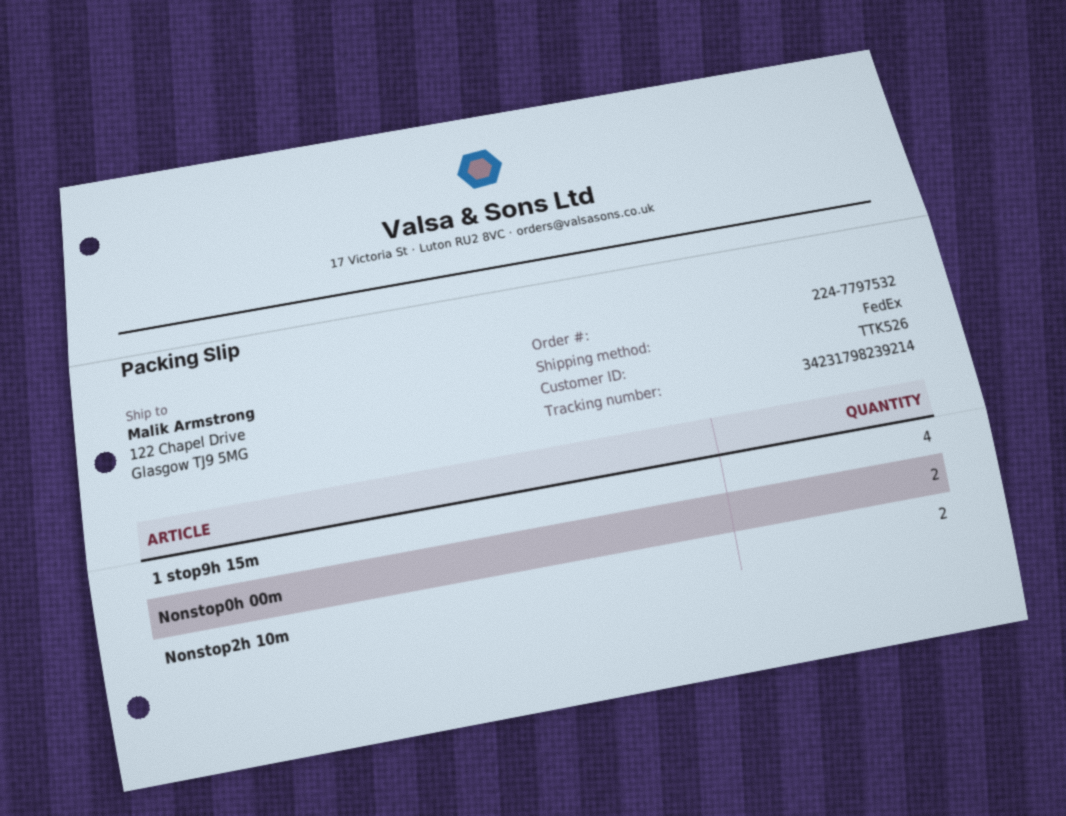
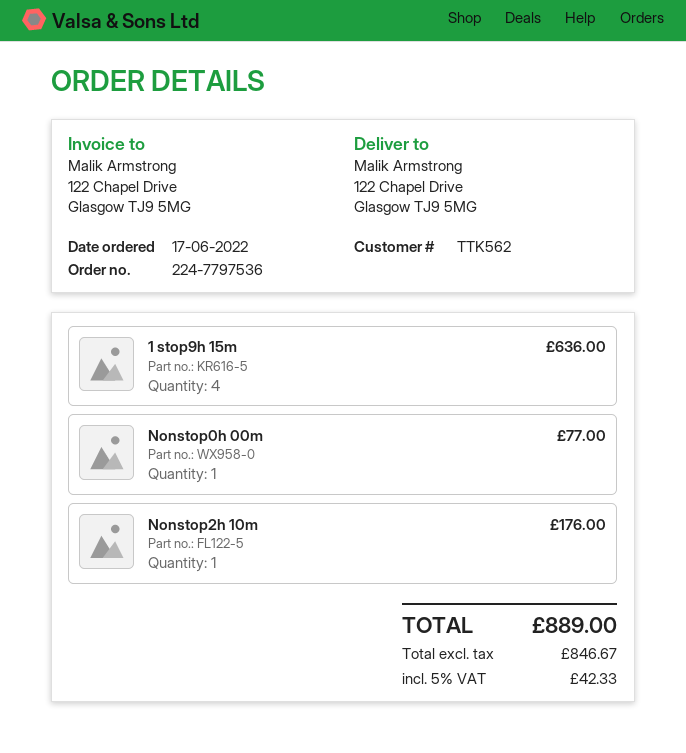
order number: 224-7797532 -> 224-7797536
customer number: TTK526 -> TTK562
Nonstop0h 00m: 2 -> 1
Nonstop2h 10m: 2 -> 1

